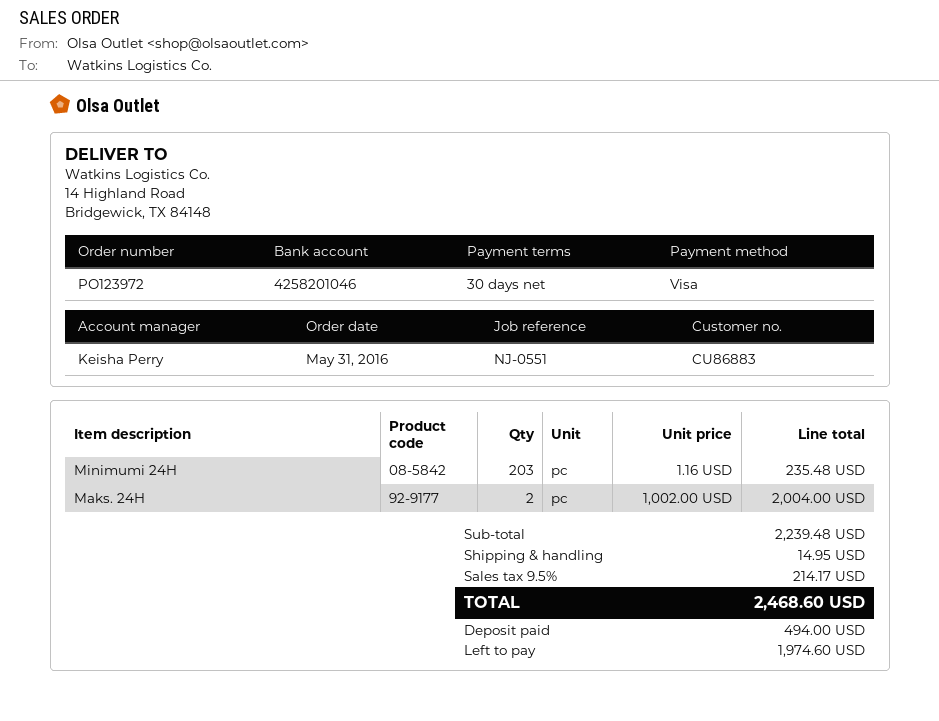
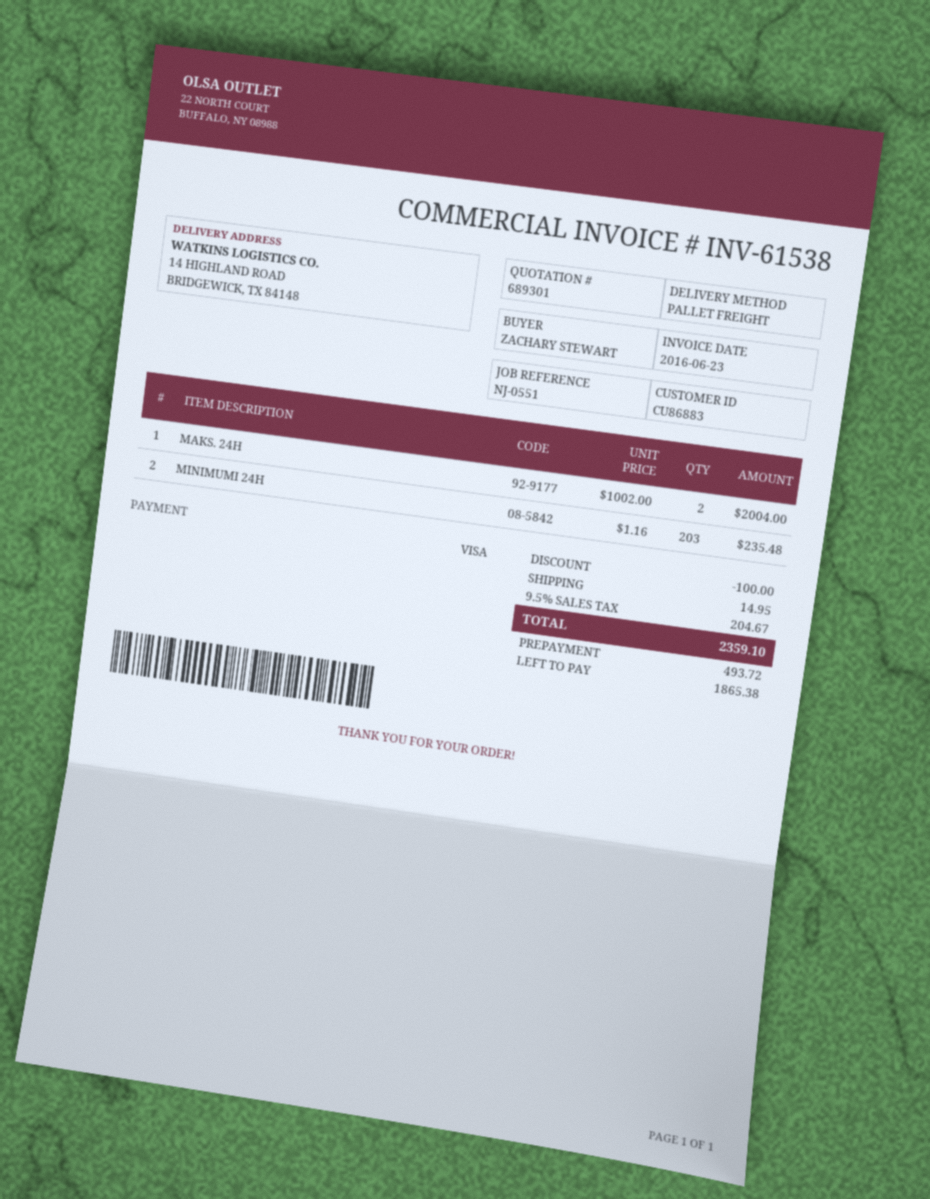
discount: none -> 100.00
tax: 9.5% = 214.17 -> 9.5% = 204.67
total: 2468.60 -> 2359.10
deposit: 494.00 -> 493.72
balance: 1974.60 -> 1865.38

